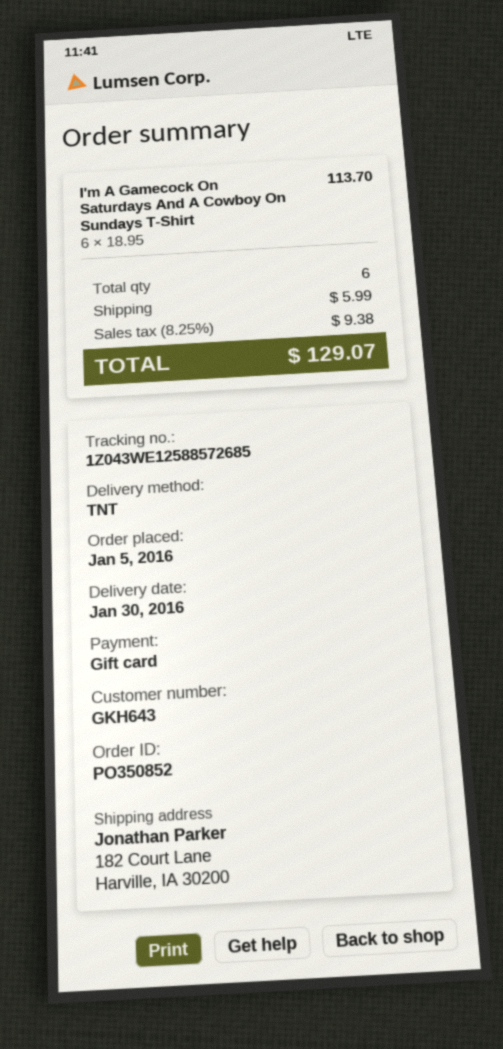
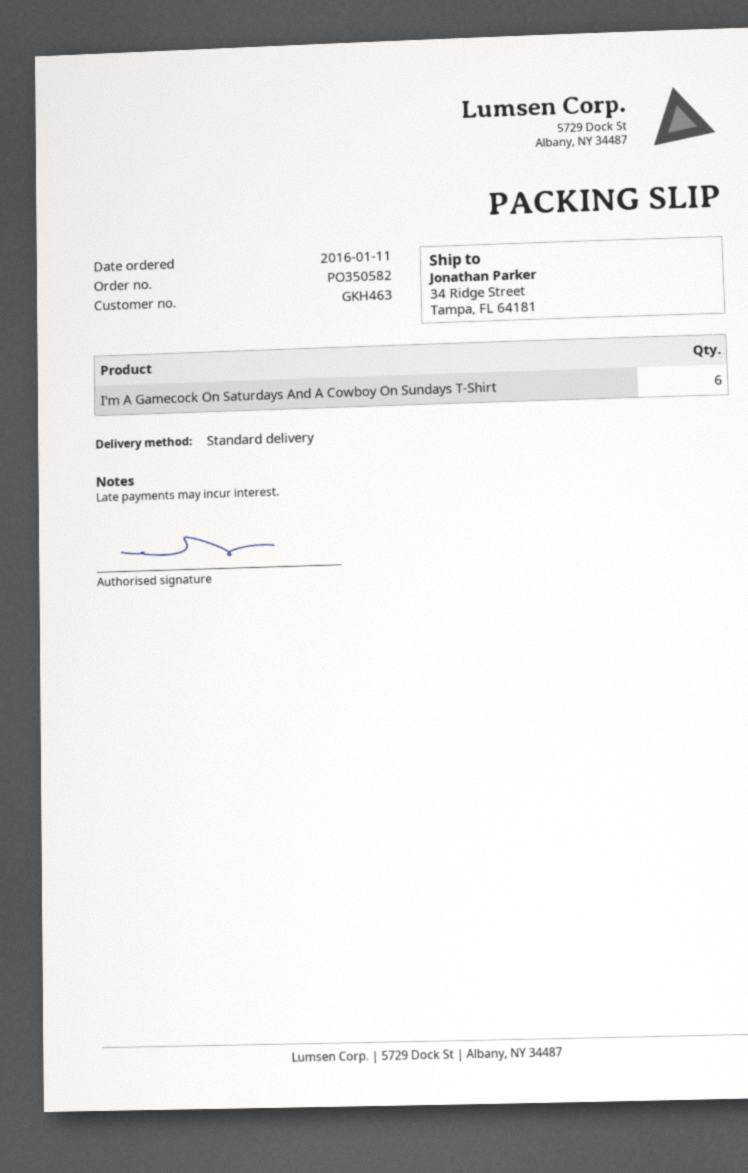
order number: PO350852 -> PO350582
order date: 2016-01-05 -> 2016-01-11
customer number: GKH643 -> GKH463
shipping method: TNT -> standard
ship to: 182 Court Lane, Harville, IA 30200 -> 34 Ridge Street, Tampa, FL 64181

